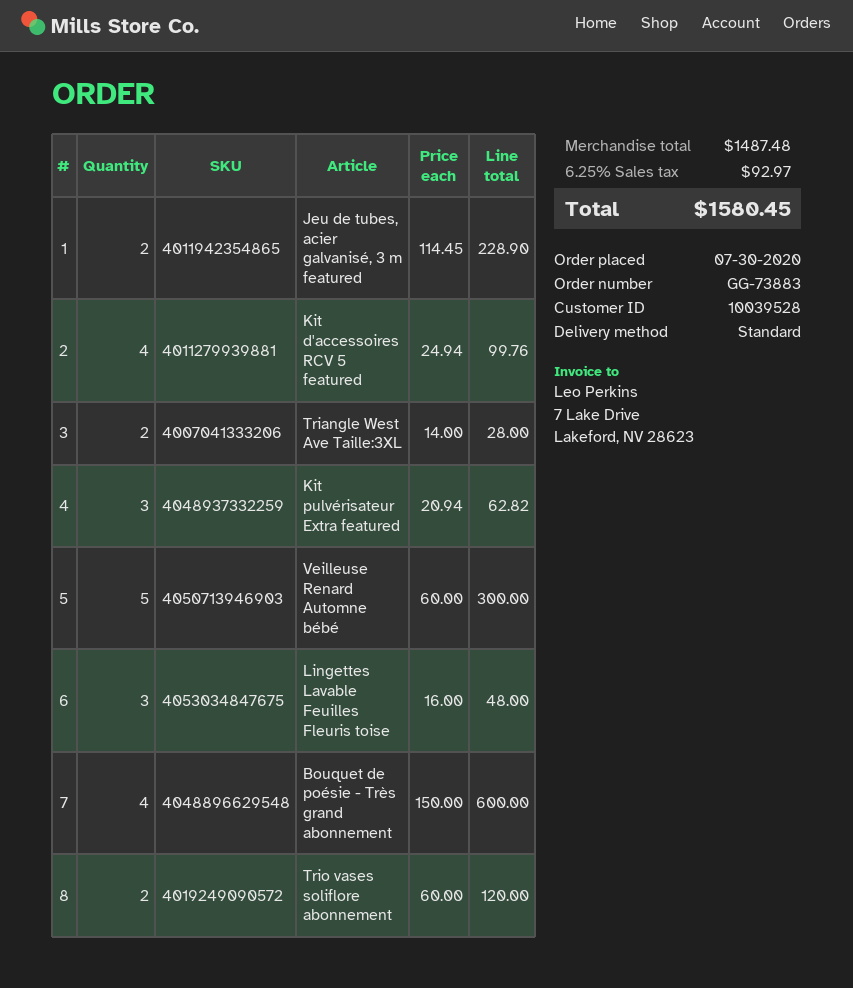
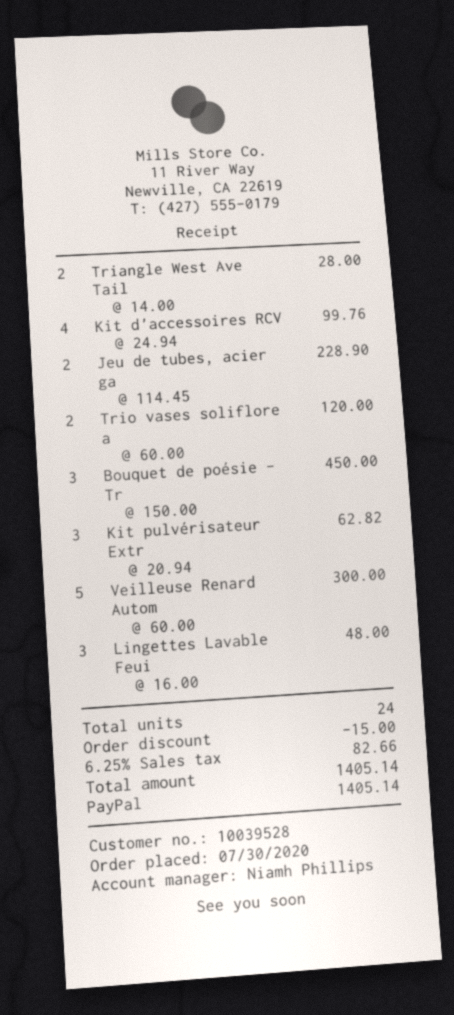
Bouquet de poésie - Très grand abonnement: 4 x 150.00 = 600.00 -> 3 x 150.00 = 450.00
discount: none -> 15.00
tax: 6.25% = 92.97 -> 6.25% = 82.66
total: 1580.45 -> 1405.14

